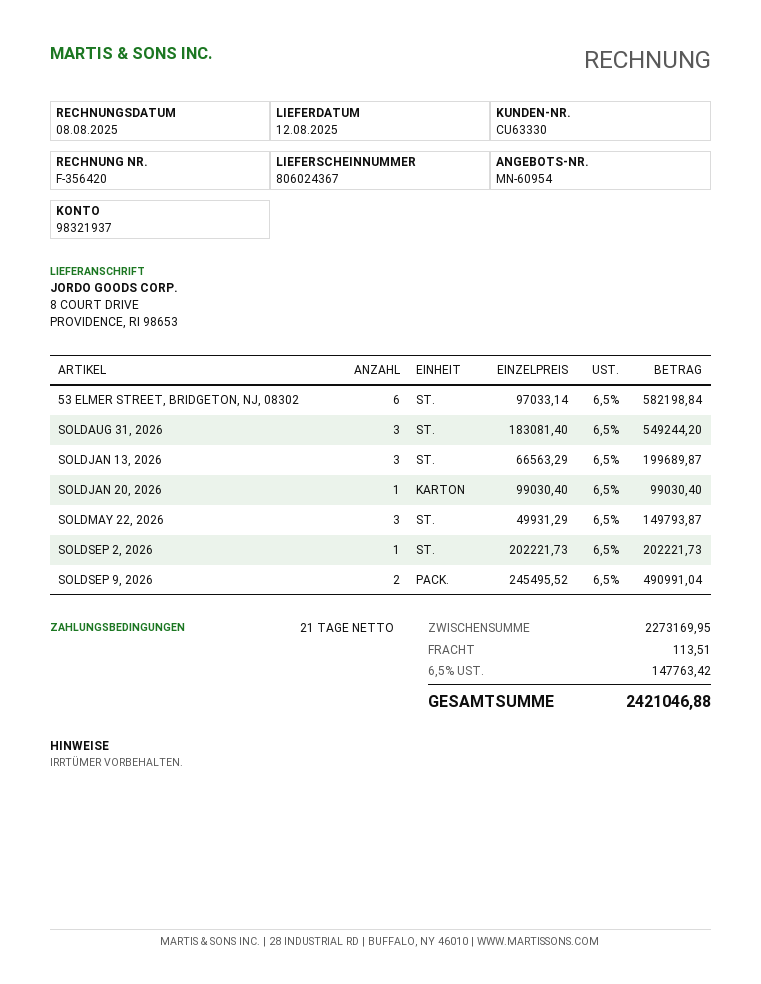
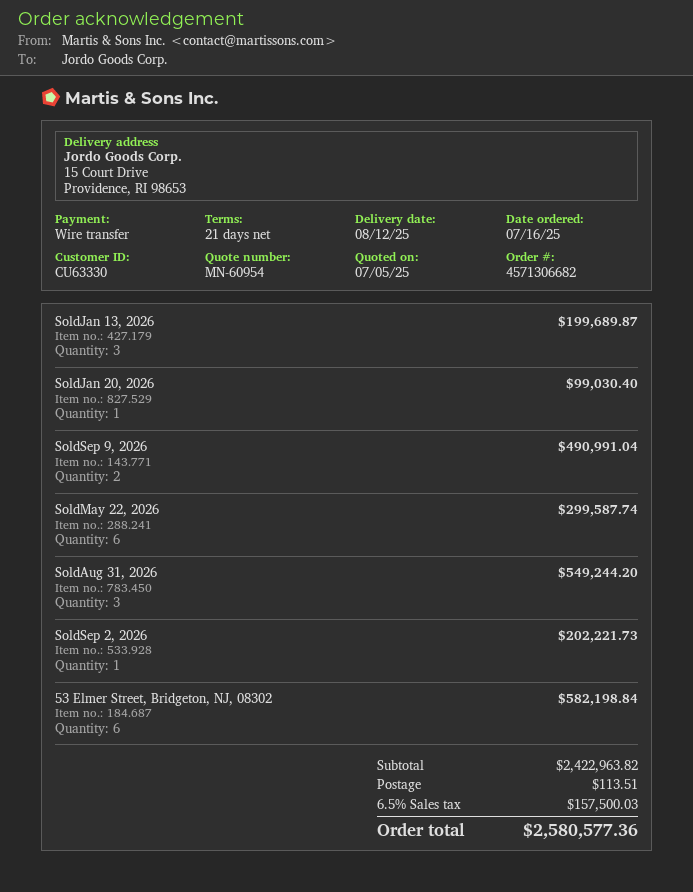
ship to: 8 COURT DRIVE, PROVIDENCE, RI 98653 -> 15 Court Drive, Providence, RI 98653
SOLDMAY 22, 2026: 3 for 149793.87 -> 6 for 299587.74
subtotal: 2273169.95 -> 2422963.82
tax: 6.5% = 147763.42 -> 6.5% = 157500.03
total: 2421046.88 -> 2580577.36

